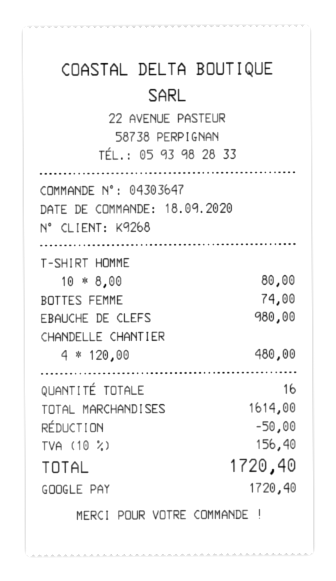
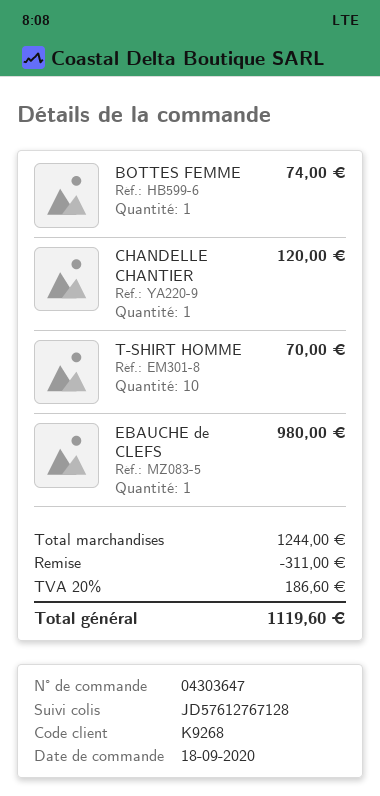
T-SHIRT HOMME: 10 for 80.00 -> 10 for 70.00
CHANDELLE CHANTIER: 4 for 480.00 -> 1 for 120.00
subtotal: 1614.00 -> 1244.00
discount: 50.00 -> 311.00
tax: 10% = 156.40 -> 20% = 186.60
total: 1720.40 -> 1119.60

